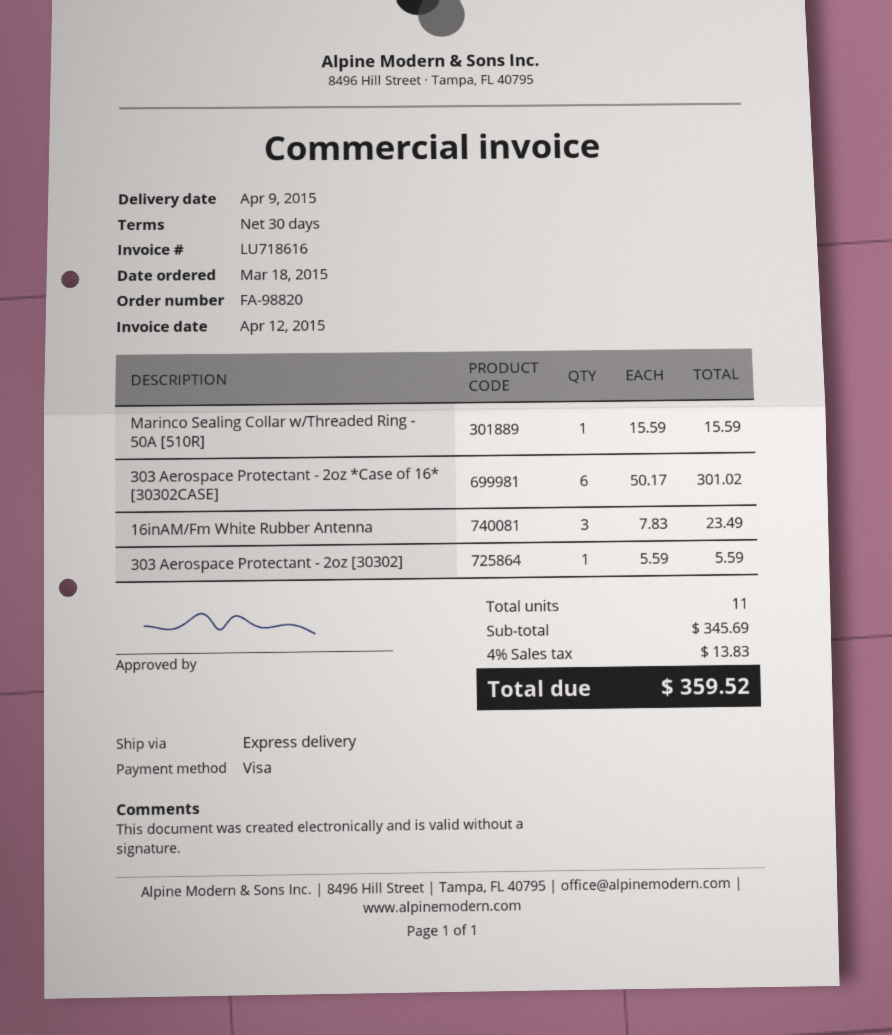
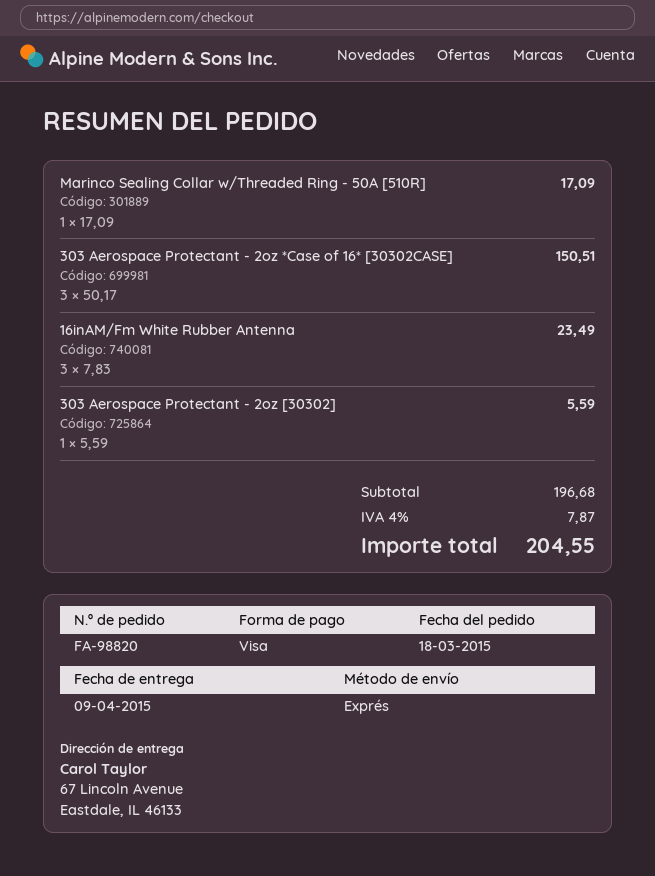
Marinco Sealing Collar w/Threaded Ring - 50A [510R]: 1 x 15.59 = 15.59 -> 1 x 17.09 = 17.09
303 Aerospace Protectant - 2oz *Case of 16* [30302CASE]: 6 x 50.17 = 301.02 -> 3 x 50.17 = 150.51
subtotal: 345.69 -> 196.68
tax: 4% = 13.83 -> 4% = 7.87
total: 359.52 -> 204.55

